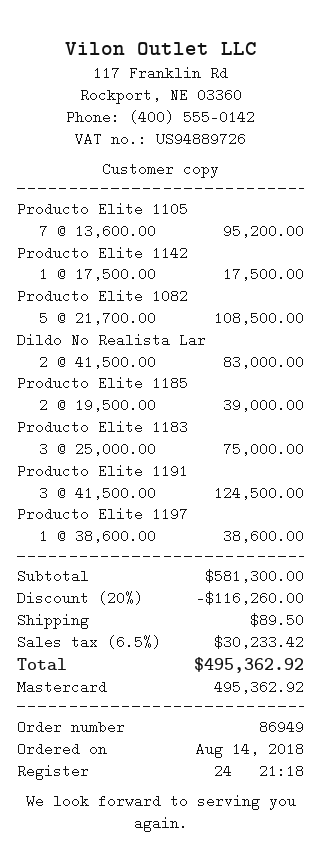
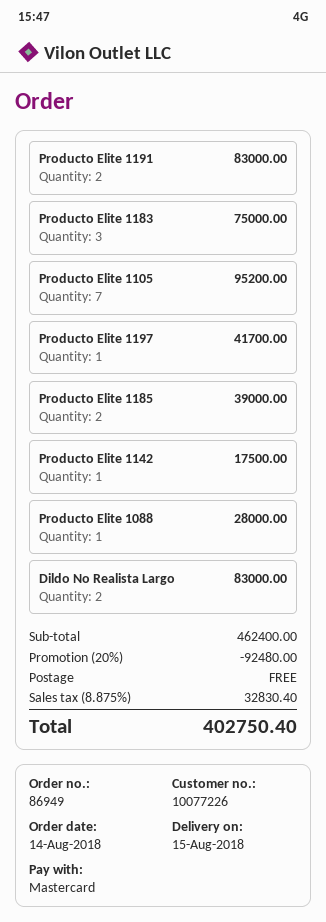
Producto Elite 1082: 5 for 108500.00 -> none
Producto Elite 1191: 3 for 124500.00 -> 2 for 83000.00
Producto Elite 1197: 1 for 38600.00 -> 1 for 41700.00
Producto Elite 1088: none -> 1 for 28000.00
subtotal: 581300.00 -> 462400.00
discount: 20% = 116260.00 -> 20% = 92480.00
shipping: 89.50 -> 0.00
tax: 6.5% = 30233.42 -> 8.875% = 32830.40
total: 495362.92 -> 402750.40

